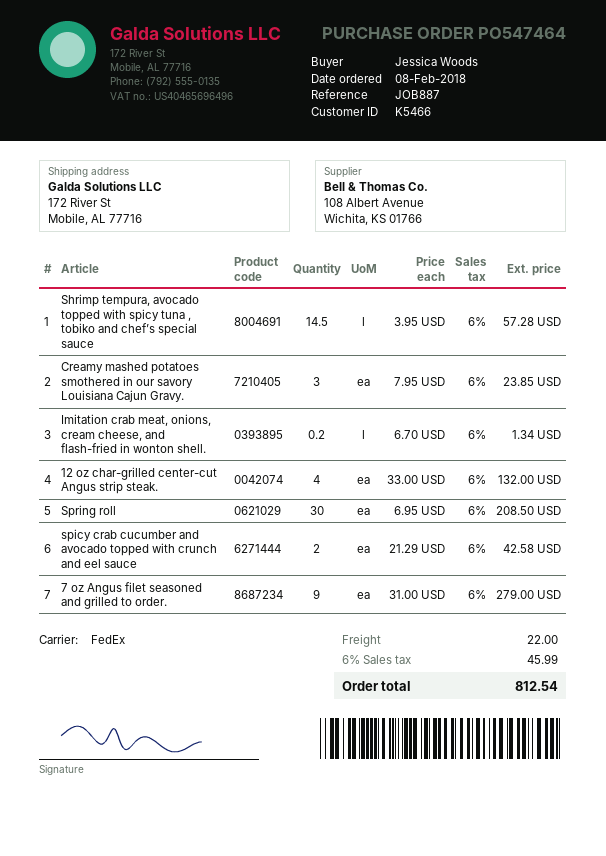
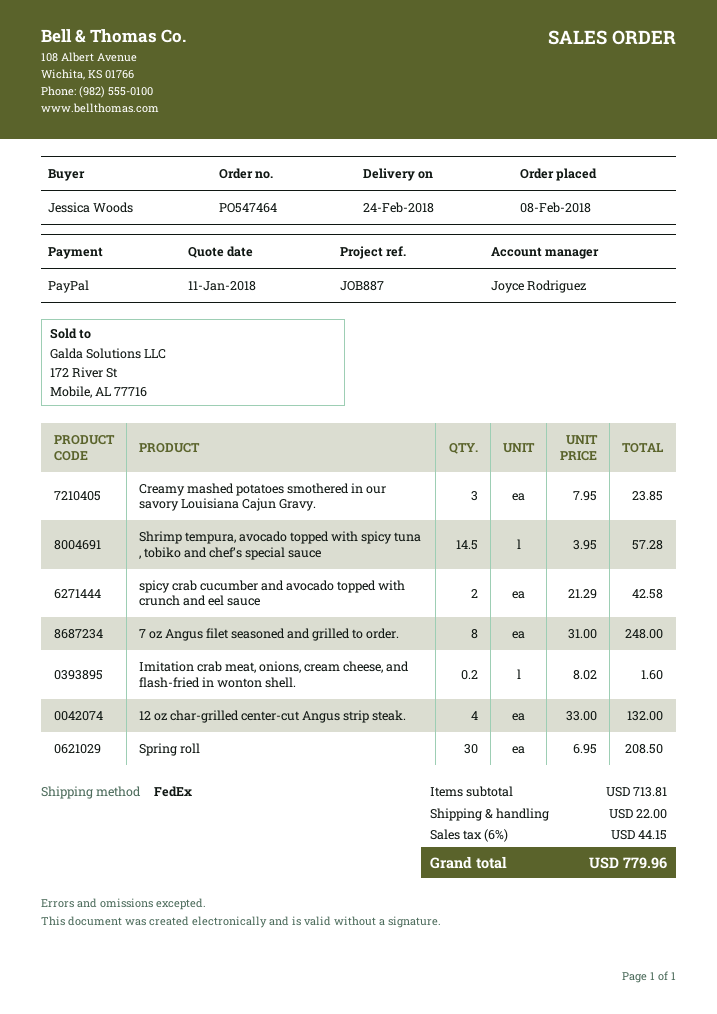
Imitation crab meat, onions, cream cheese, and flash-fried in wonton shell.: 0.2 x 6.70 = 1.34 -> 0.2 x 8.02 = 1.60
7 oz Angus filet seasoned and grilled to order.: 9 x 31.00 = 279.00 -> 8 x 31.00 = 248.00
tax: 6% = 45.99 -> 6% = 44.15
total: 812.54 -> 779.96

